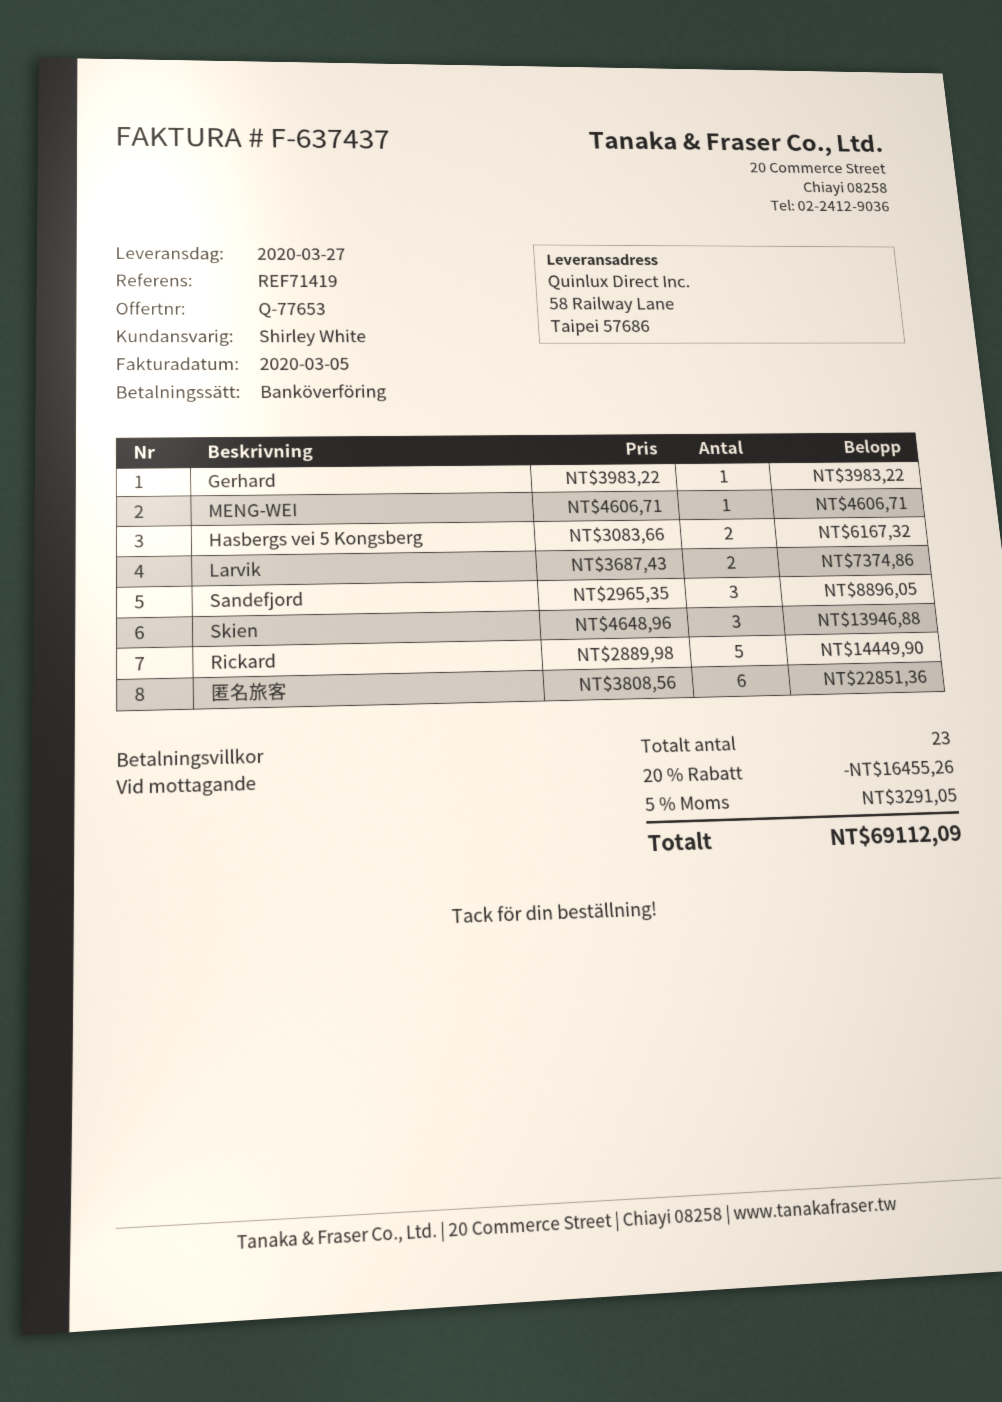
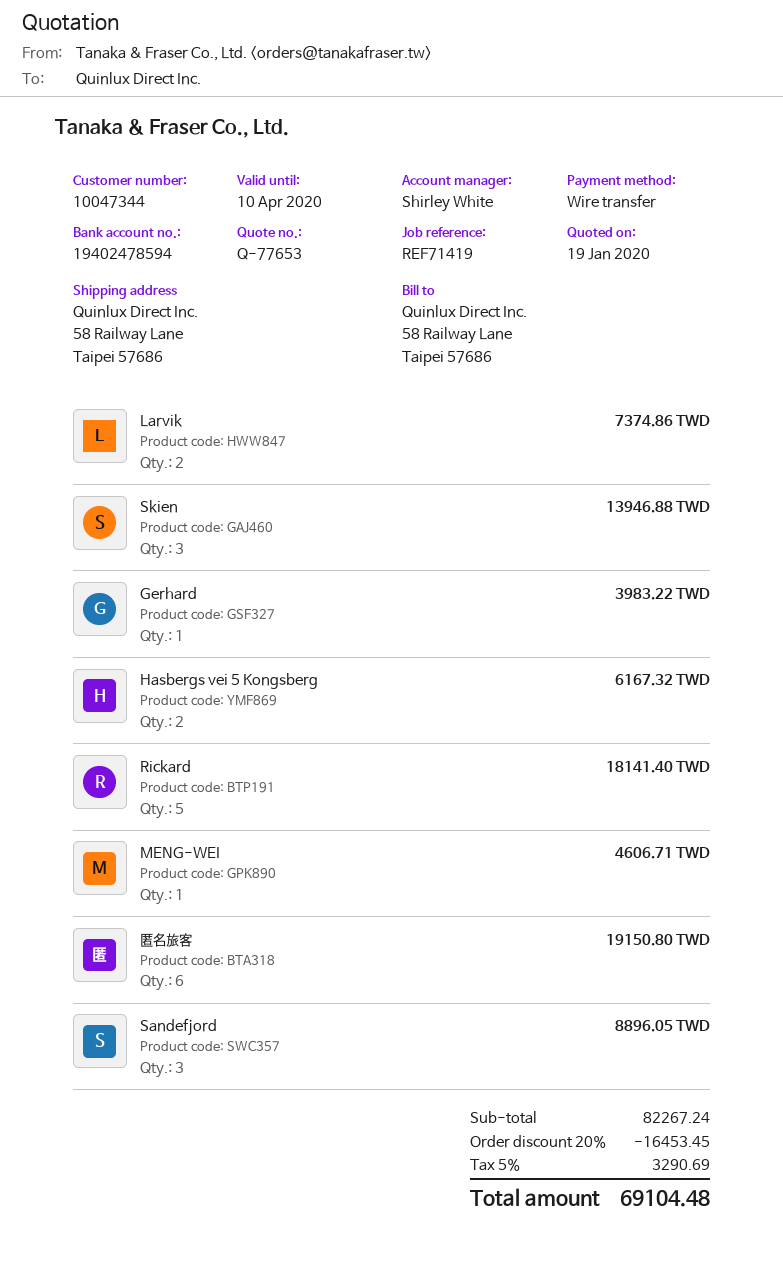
Rickard: 5 for 14449.90 -> 5 for 18141.40
匿名旅客: 6 for 22851.36 -> 6 for 19150.80
discount: 20% = 16455.26 -> 20% = 16453.45
tax: 5% = 3291.05 -> 5% = 3290.69
total: 69112.09 -> 69104.48

